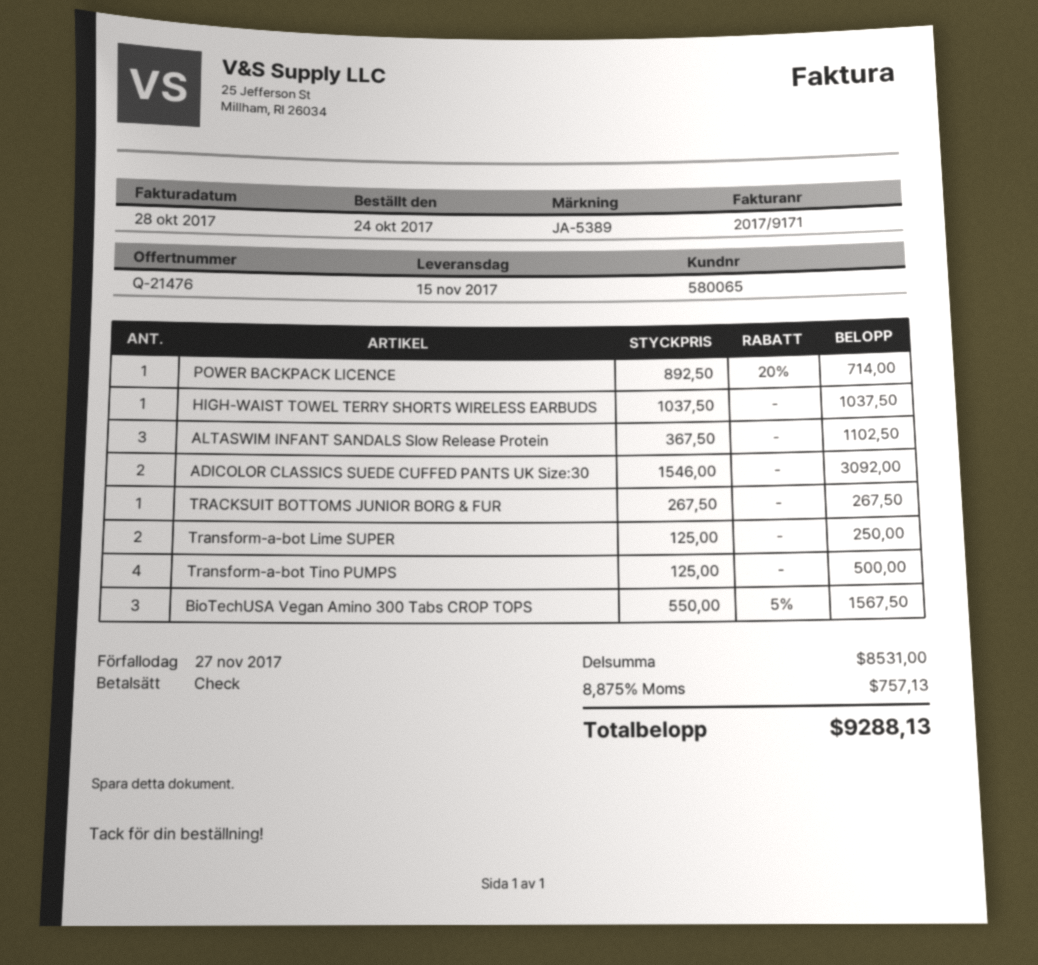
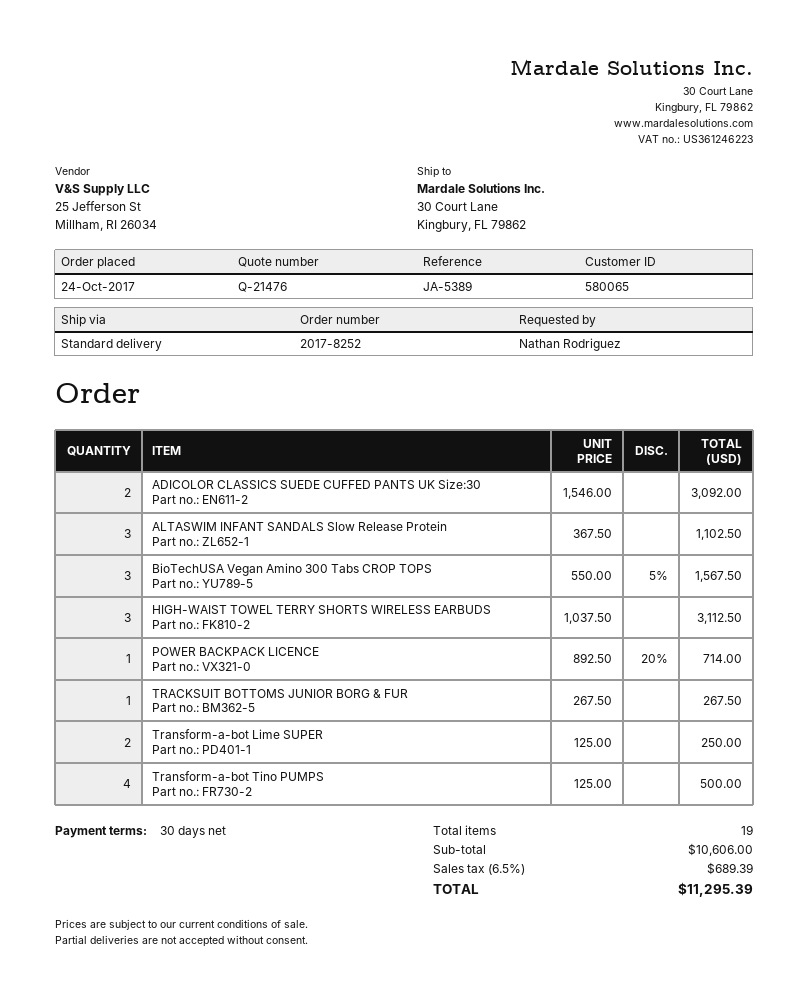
HIGH-WAIST TOWEL TERRY SHORTS WIRELESS EARBUDS: 1 x 1037.50 = 1037.50 -> 3 x 1037.50 = 3112.50
subtotal: 8531.00 -> 10606.00
tax: 8.875% = 757.13 -> 6.5% = 689.39
total: 9288.13 -> 11295.39

